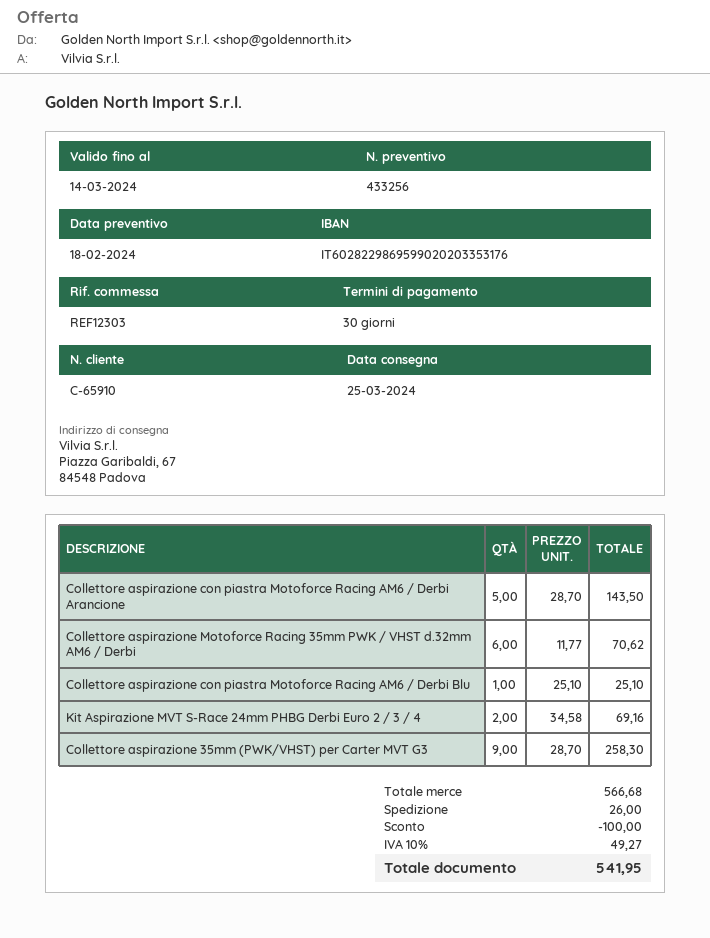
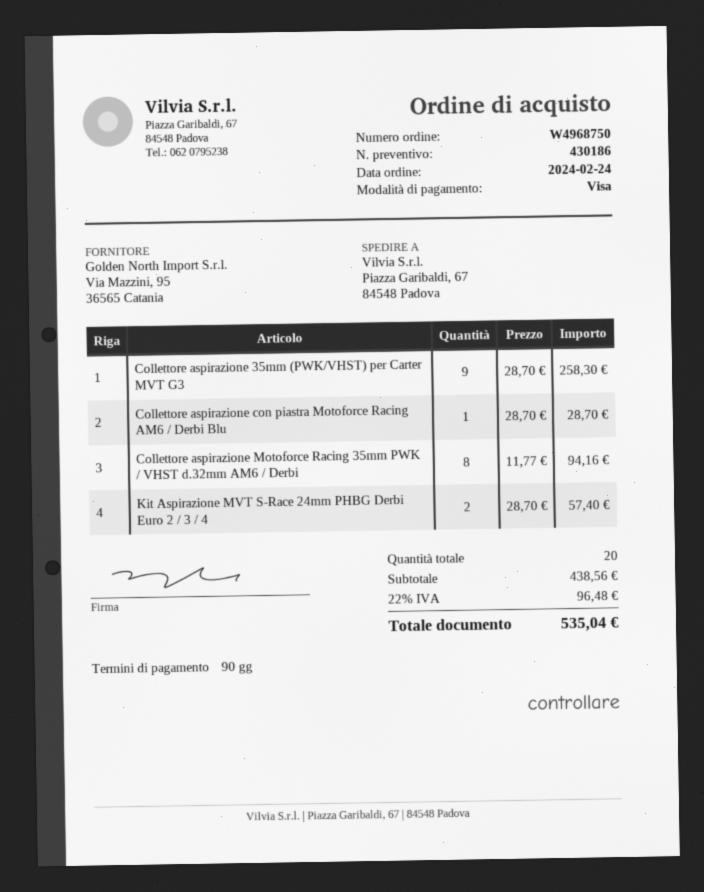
quote number: 433256 -> 430186
payment terms: 30 days -> 90 days
Collettore aspirazione con piastra Motoforce Racing AM6 / Derbi Arancione: 5 x 28.70 = 143.50 -> none
Collettore aspirazione Motoforce Racing 35mm PWK / VHST d.32mm AM6 / Derbi: 6 x 11.77 = 70.62 -> 8 x 11.77 = 94.16
Collettore aspirazione con piastra Motoforce Racing AM6 / Derbi Blu: 1 x 25.10 = 25.10 -> 1 x 28.70 = 28.70
Kit Aspirazione MVT S-Race 24mm PHBG Derbi Euro 2 / 3 / 4: 2 x 34.58 = 69.16 -> 2 x 28.70 = 57.40
subtotal: 566.68 -> 438.56
discount: 100.00 -> none
shipping: 26.00 -> none
tax: 10% = 49.27 -> 22% = 96.48
total: 541.95 -> 535.04

